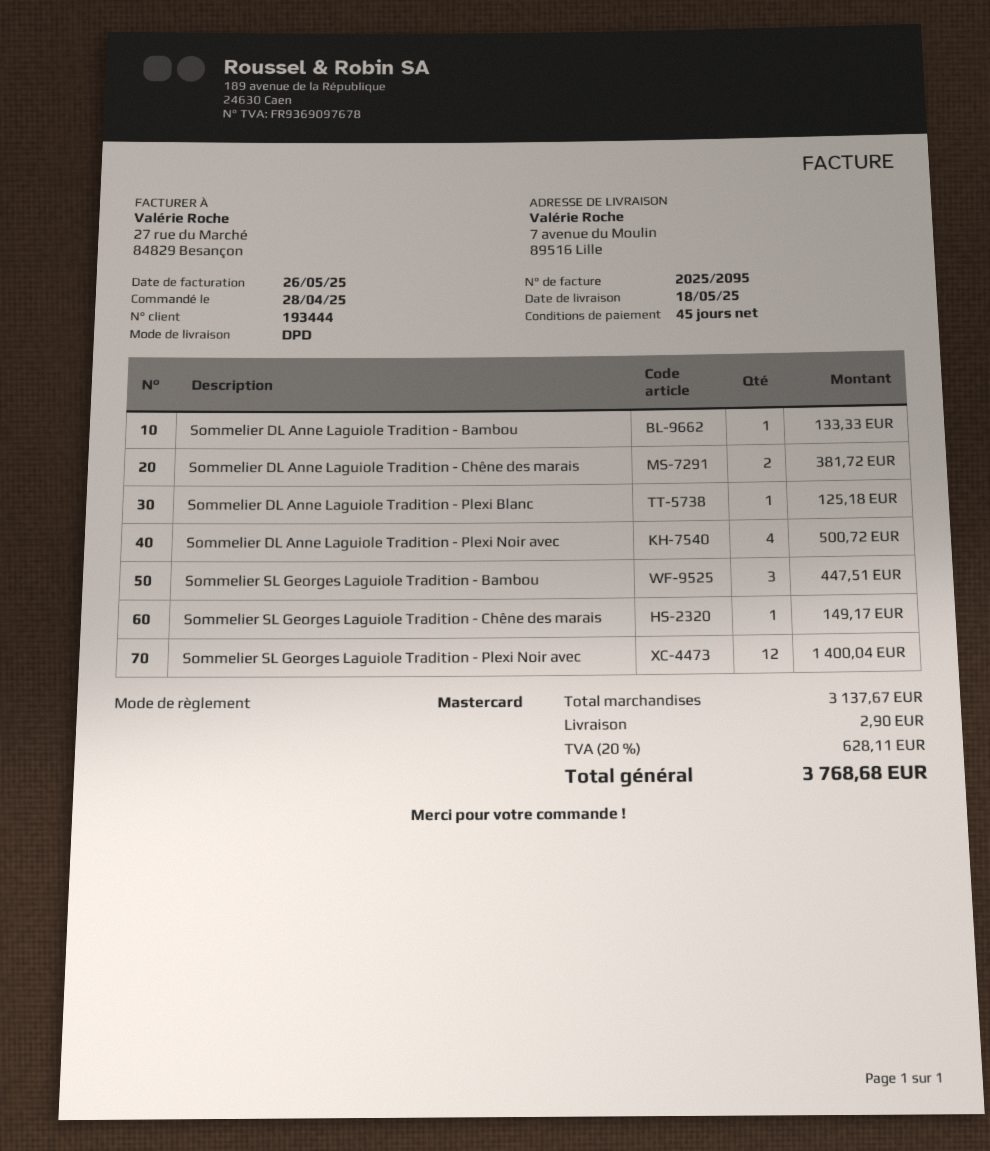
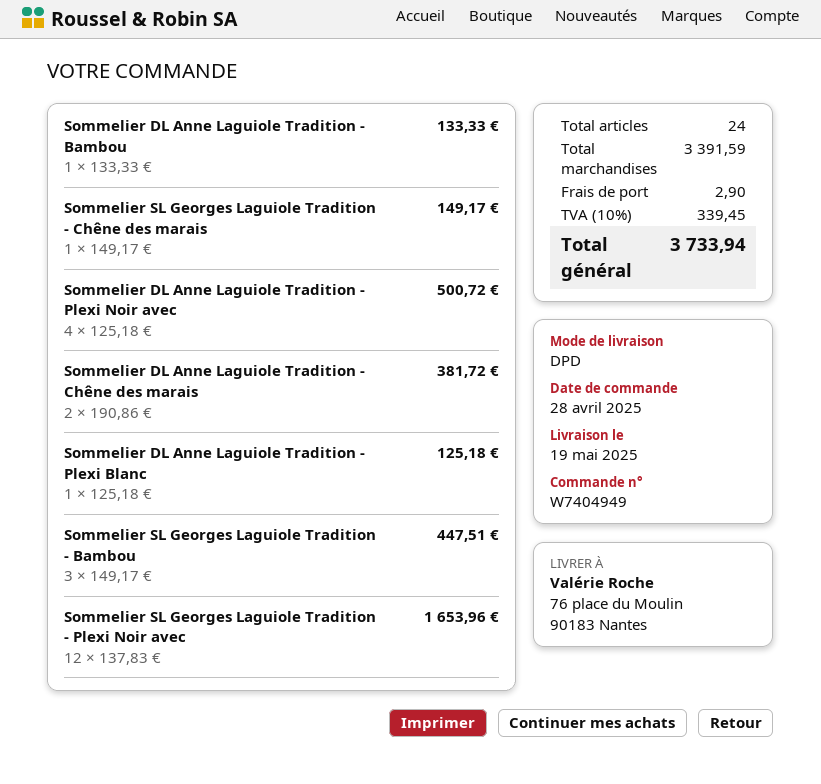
delivery date: 2025-05-18 -> 2025-05-19
ship to: 7 avenue du Moulin, 89516 Lille -> 76 place du Moulin, 90183 Nantes
Sommelier SL Georges Laguiole Tradition - Plexi Noir avec: 12 for 1400.04 -> 12 for 1653.96
subtotal: 3137.67 -> 3391.59
tax: 20% = 628.11 -> 10% = 339.45
total: 3768.68 -> 3733.94

